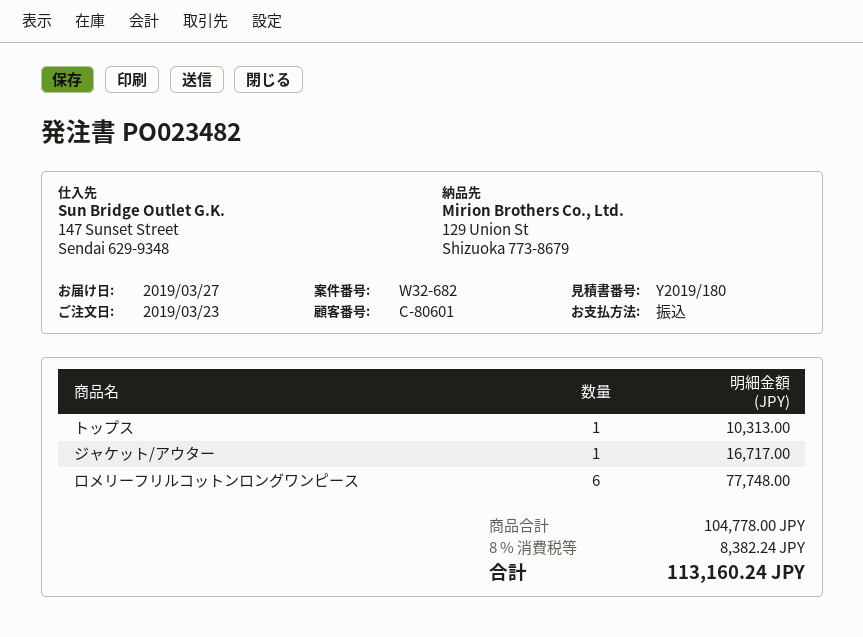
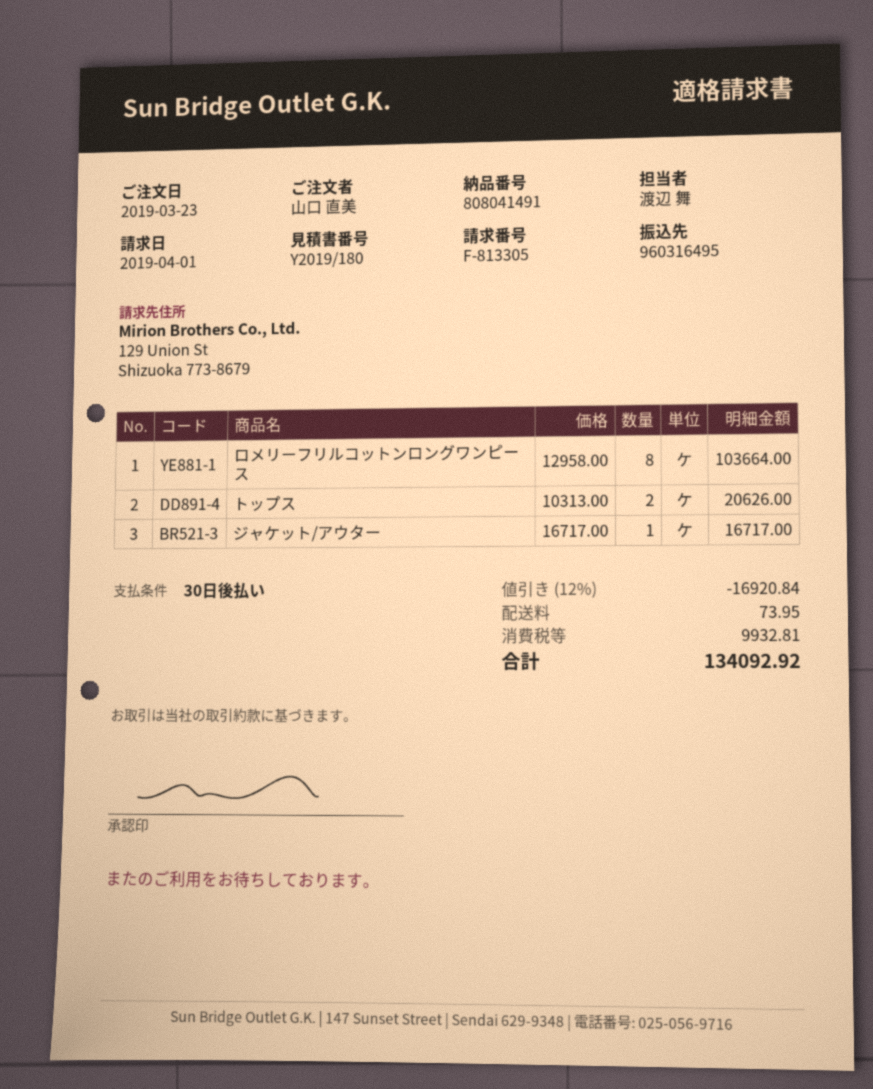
トップス: 1 for 10313.00 -> 2 for 20626.00
ロメリーフリルコットンロングワンピース: 6 for 77748.00 -> 8 for 103664.00
discount: none -> 12% = 16920.84
shipping: none -> 73.95
tax: 8382.24 -> 9932.81
total: 113160.24 -> 134092.92

